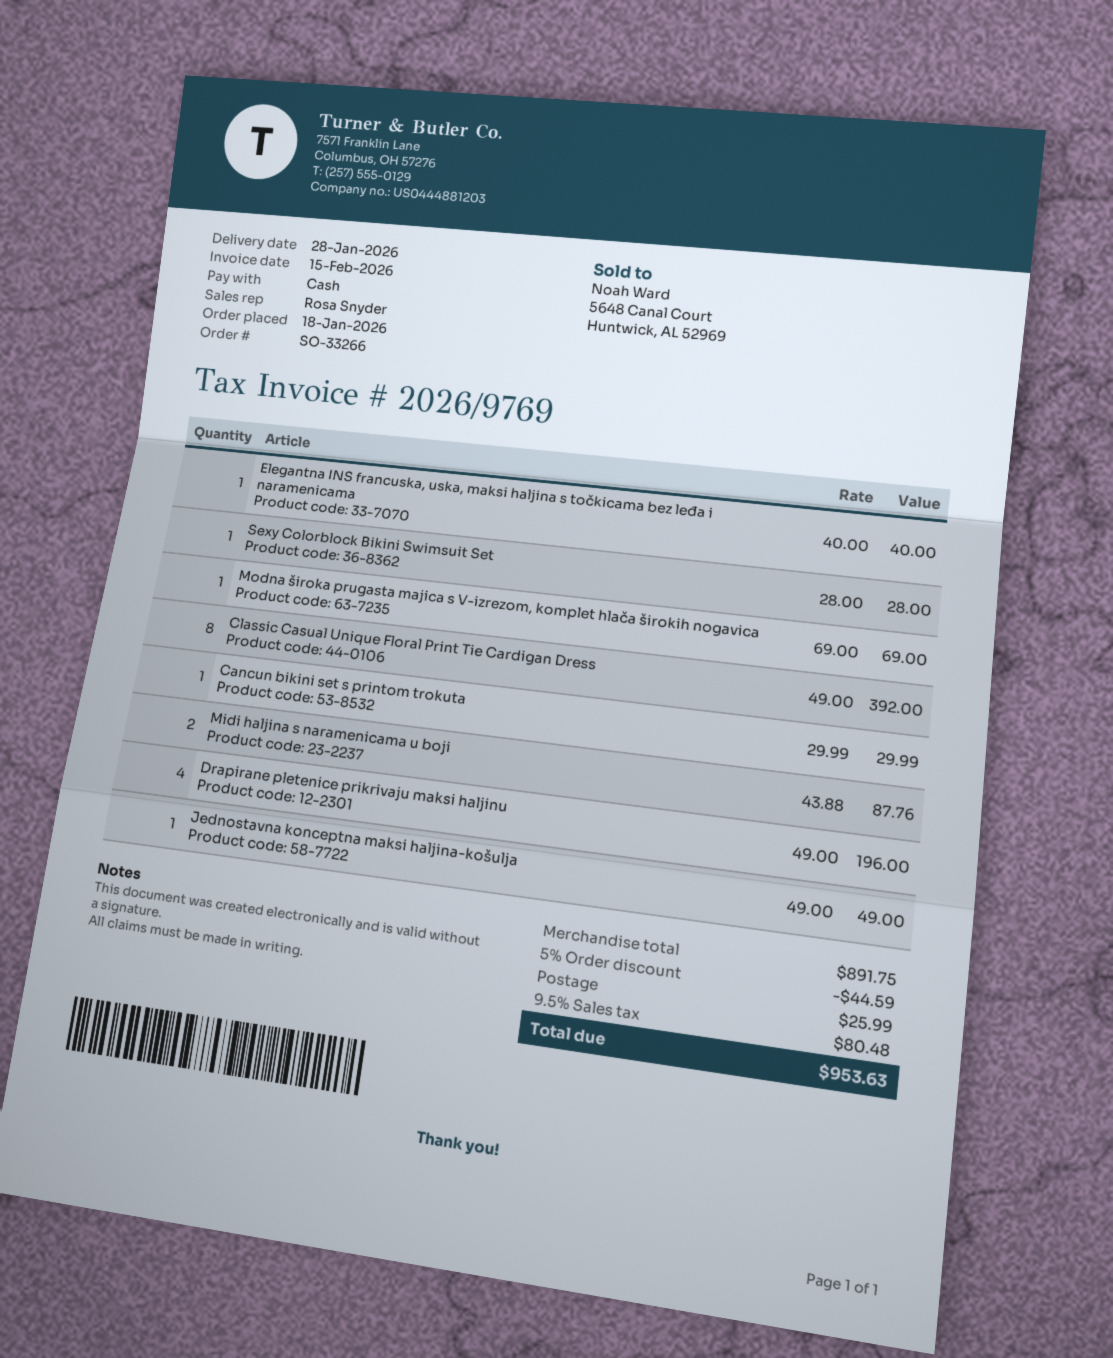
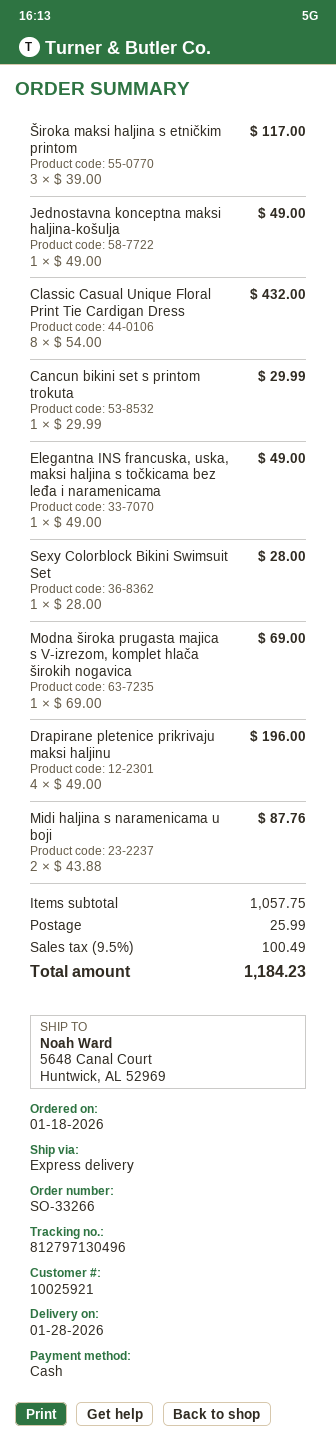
Elegantna INS francuska, uska, maksi haljina s točkicama bez leđa i naramenicama: 1 x 40.00 = 40.00 -> 1 x 49.00 = 49.00
Classic Casual Unique Floral Print Tie Cardigan Dress: 8 x 49.00 = 392.00 -> 8 x 54.00 = 432.00
Široka maksi haljina s etničkim printom: none -> 3 x 39.00 = 117.00
subtotal: 891.75 -> 1057.75
discount: 5% = 44.59 -> none
tax: 9.5% = 80.48 -> 9.5% = 100.49
total: 953.63 -> 1184.23

